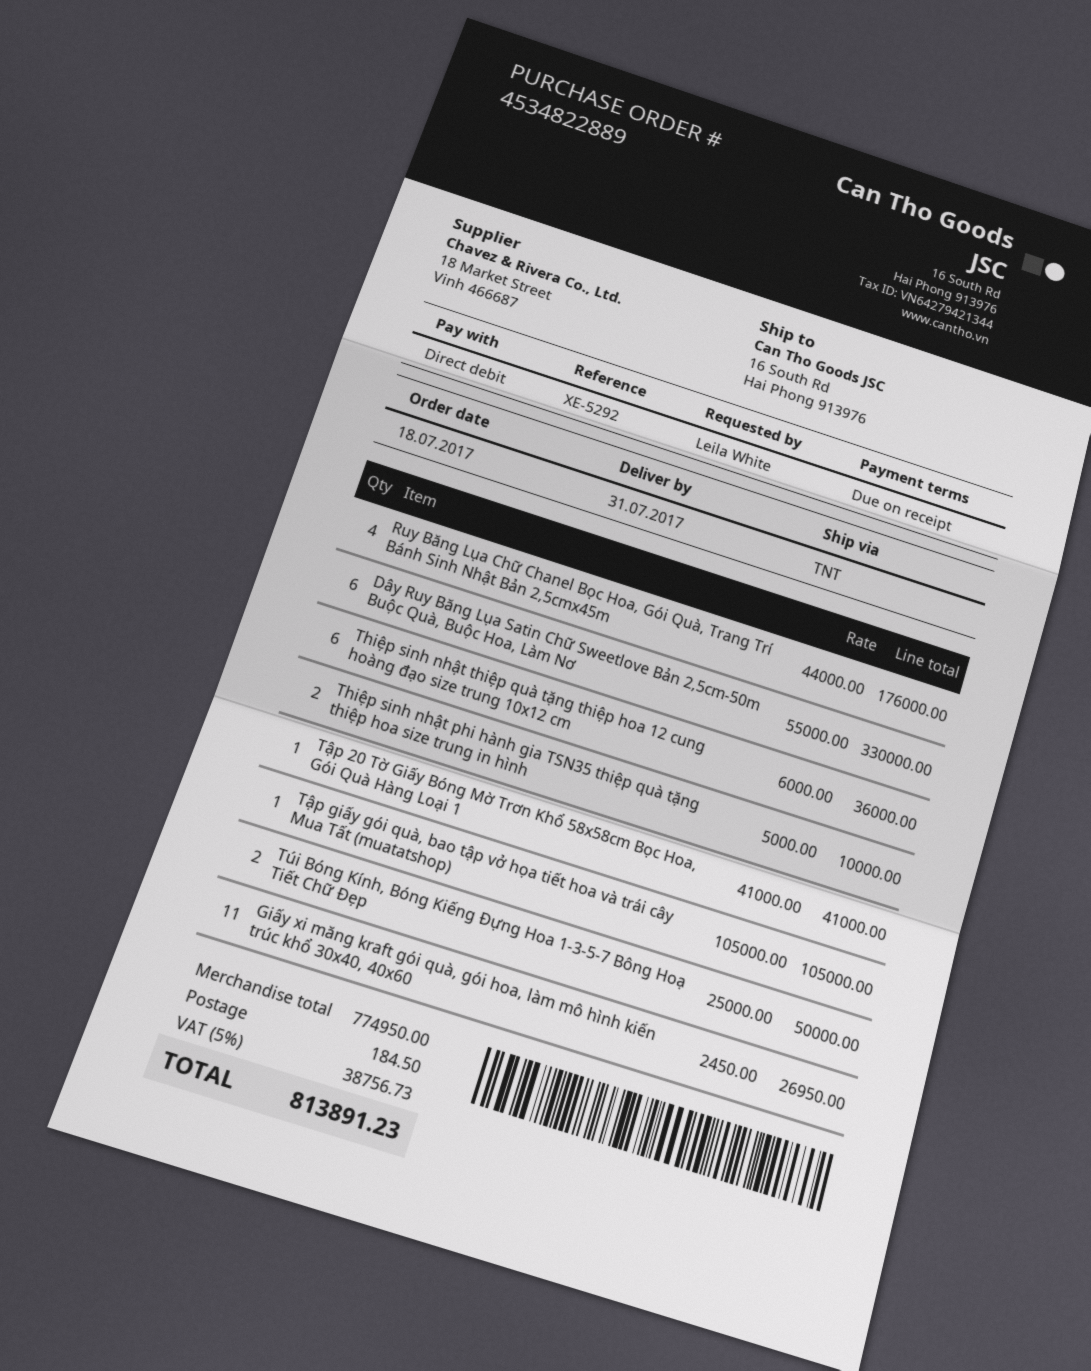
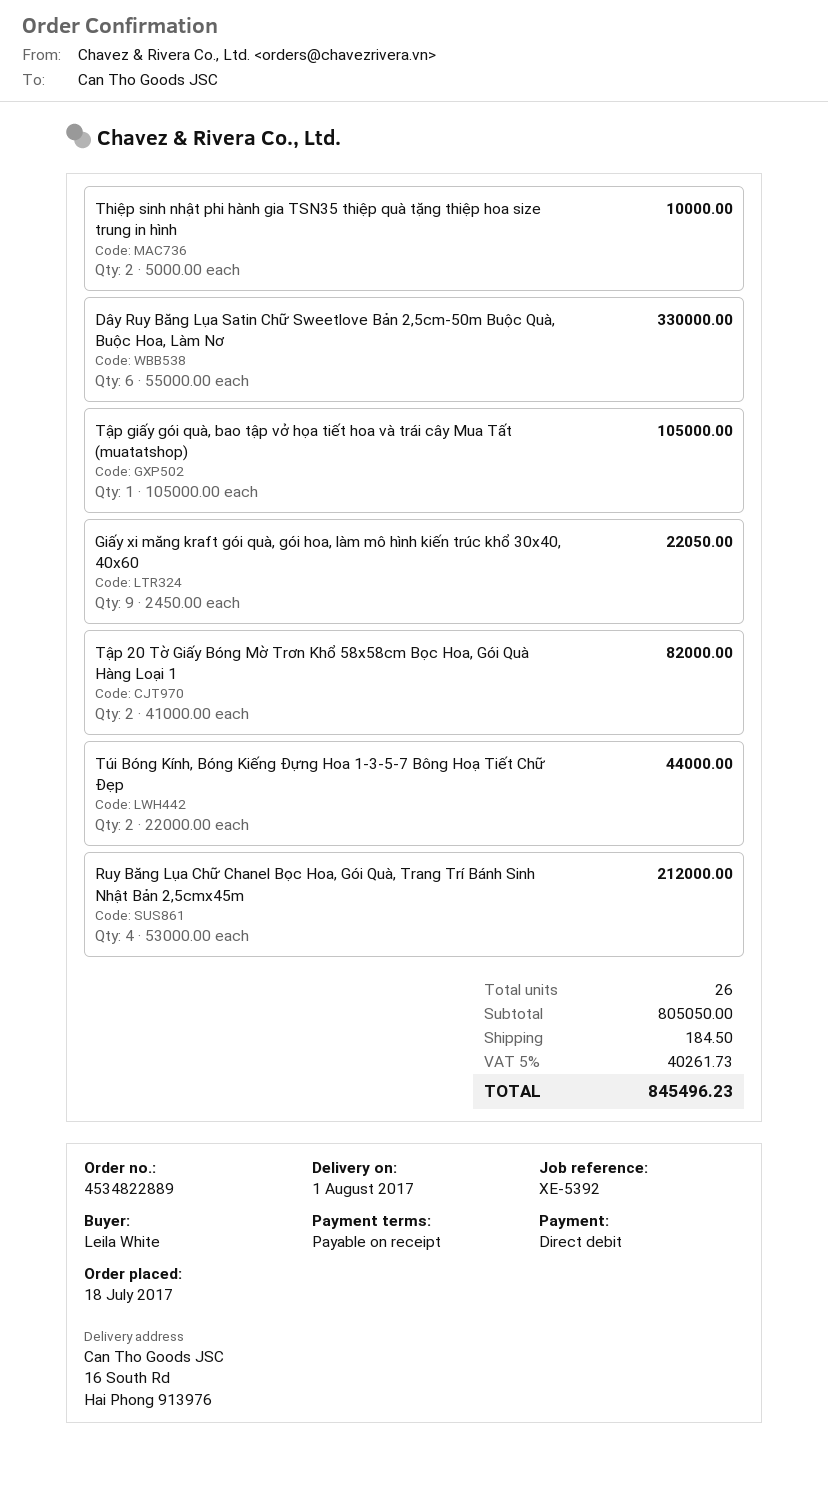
delivery date: 2017-07-31 -> 2017-08-01
reference: XE-5292 -> XE-5392
Ruy Băng Lụa Chữ Chanel Bọc Hoa, Gói Quà, Trang Trí Bánh Sinh Nhật Bản 2,5cmx45m: 4 x 44000.00 = 176000.00 -> 4 x 53000.00 = 212000.00
Thiệp sinh nhật thiệp quà tặng thiệp hoa 12 cung hoàng đạo size trung 10x12 cm: 6 x 6000.00 = 36000.00 -> none
Tập 20 Tờ Giấy Bóng Mờ Trơn Khổ 58x58cm Bọc Hoa, Gói Quà Hàng Loại 1: 1 x 41000.00 = 41000.00 -> 2 x 41000.00 = 82000.00
Túi Bóng Kính, Bóng Kiếng Đựng Hoa 1-3-5-7 Bông Hoạ Tiết Chữ Đẹp: 2 x 25000.00 = 50000.00 -> 2 x 22000.00 = 44000.00
Giấy xi măng kraft gói quà, gói hoa, làm mô hình kiến trúc khổ 30x40, 40x60: 11 x 2450.00 = 26950.00 -> 9 x 2450.00 = 22050.00
subtotal: 774950.00 -> 805050.00
tax: 5% = 38756.73 -> 5% = 40261.73
total: 813891.23 -> 845496.23

